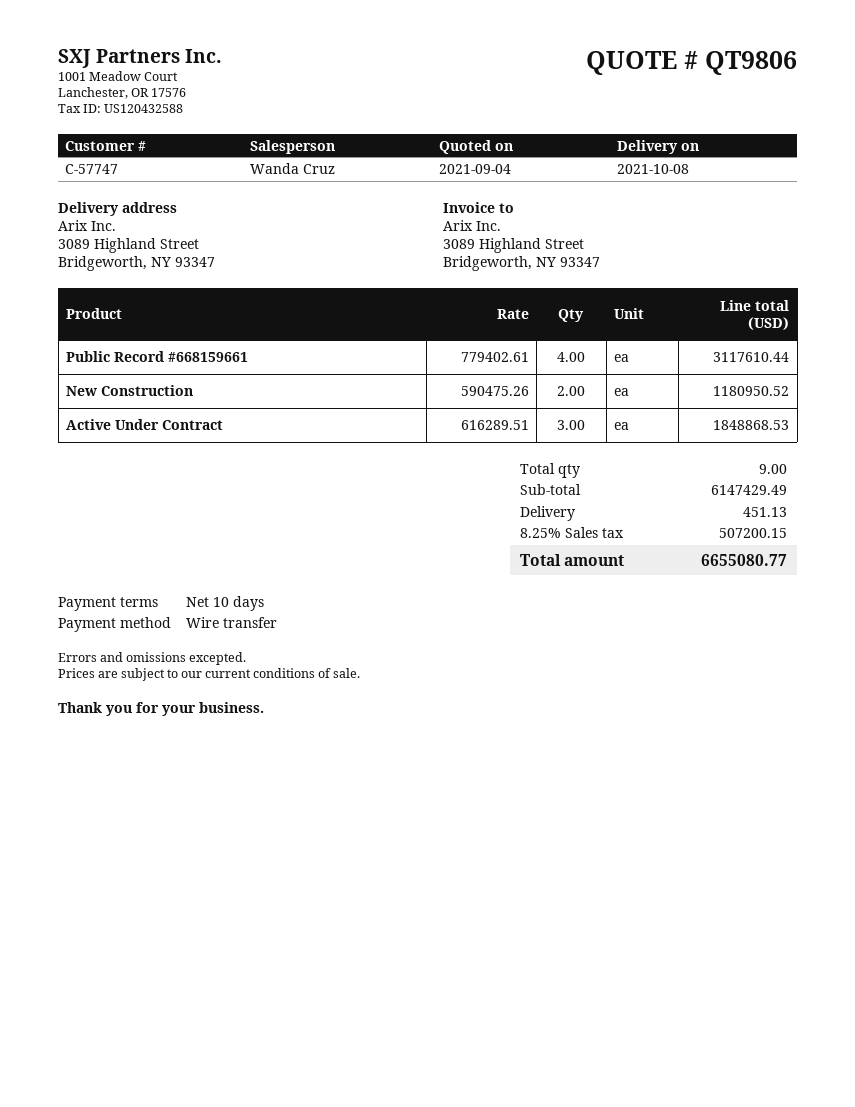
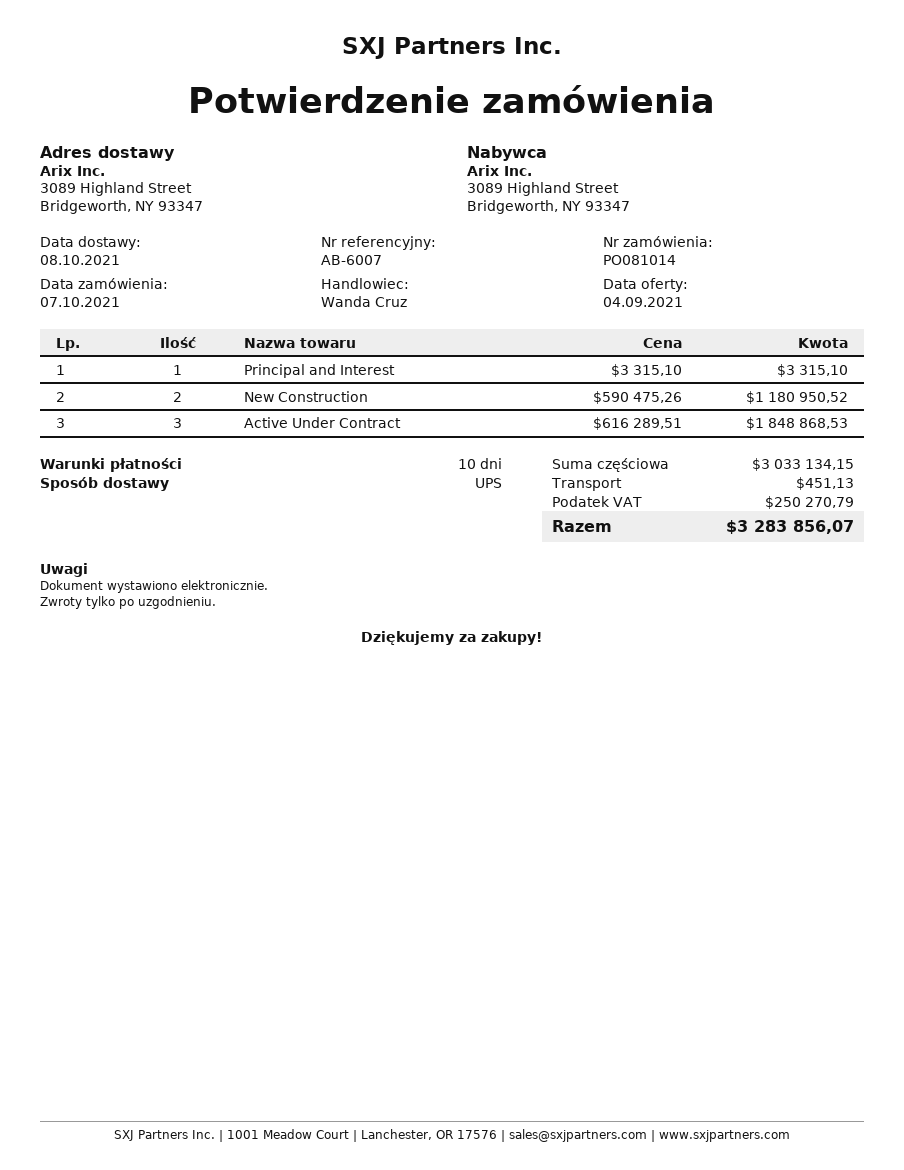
Public Record #668159661: 4 x 779402.61 = 3117610.44 -> none
Principal and Interest: none -> 1 x 3315.10 = 3315.10
subtotal: 6147429.49 -> 3033134.15
tax: 507200.15 -> 250270.79
total: 6655080.77 -> 3283856.07

